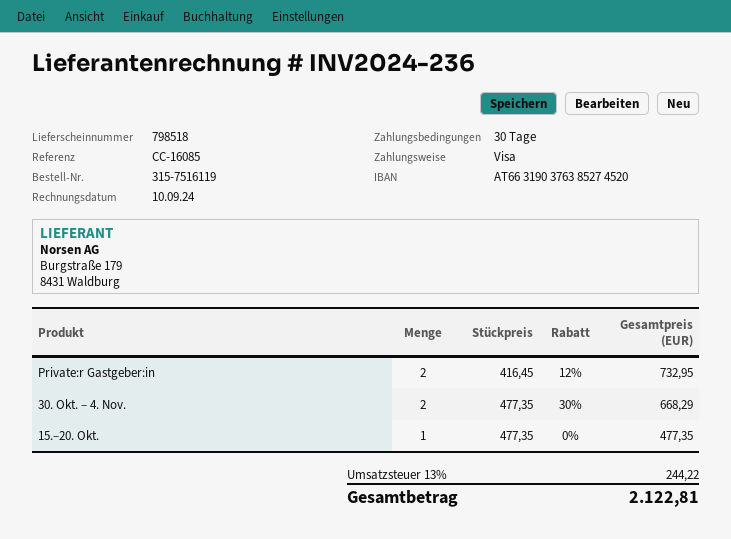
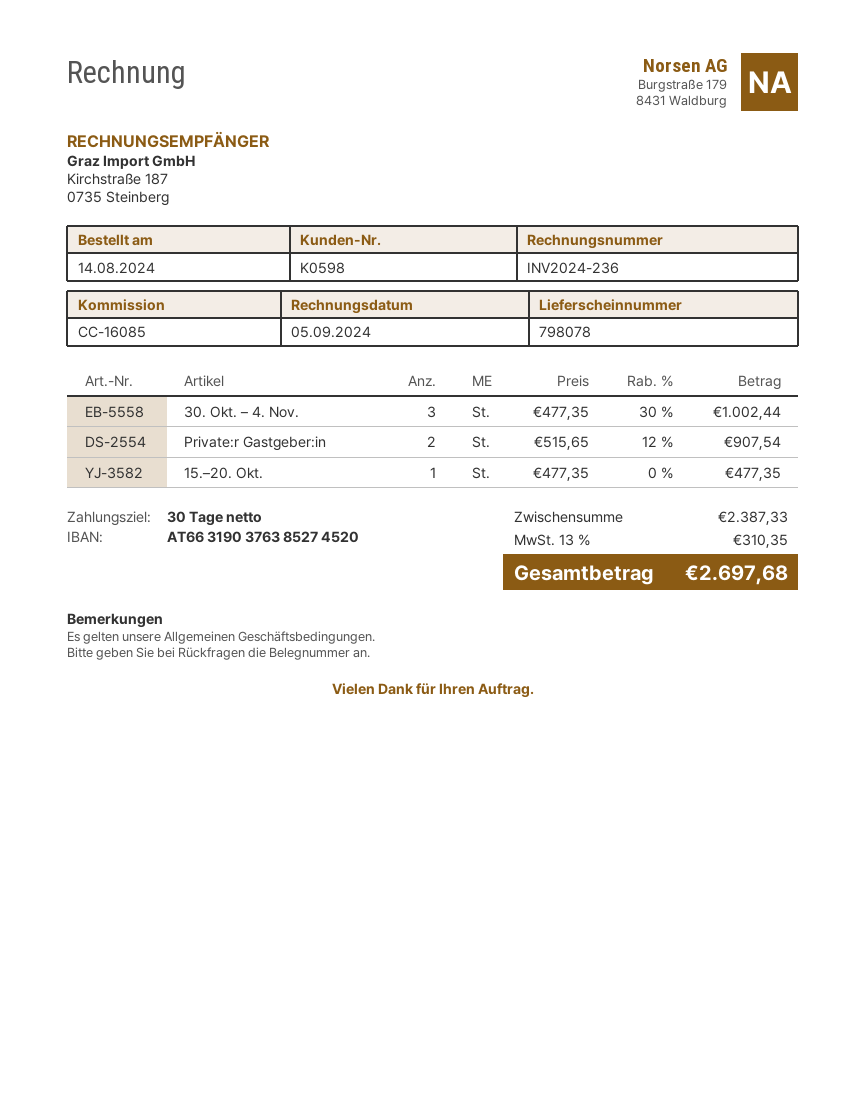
delivery note number: 798518 -> 798078
invoice date: 2024-09-10 -> 2024-09-05
Private:r Gastgeber:in: 2 x 416.45 - 12% = 732.95 -> 2 x 515.65 - 12% = 907.54
30. Okt. – 4. Nov.: 2 x 477.35 - 30% = 668.29 -> 3 x 477.35 - 30% = 1002.44
tax: 13% = 244.22 -> 13% = 310.35
total: 2122.81 -> 2697.68

